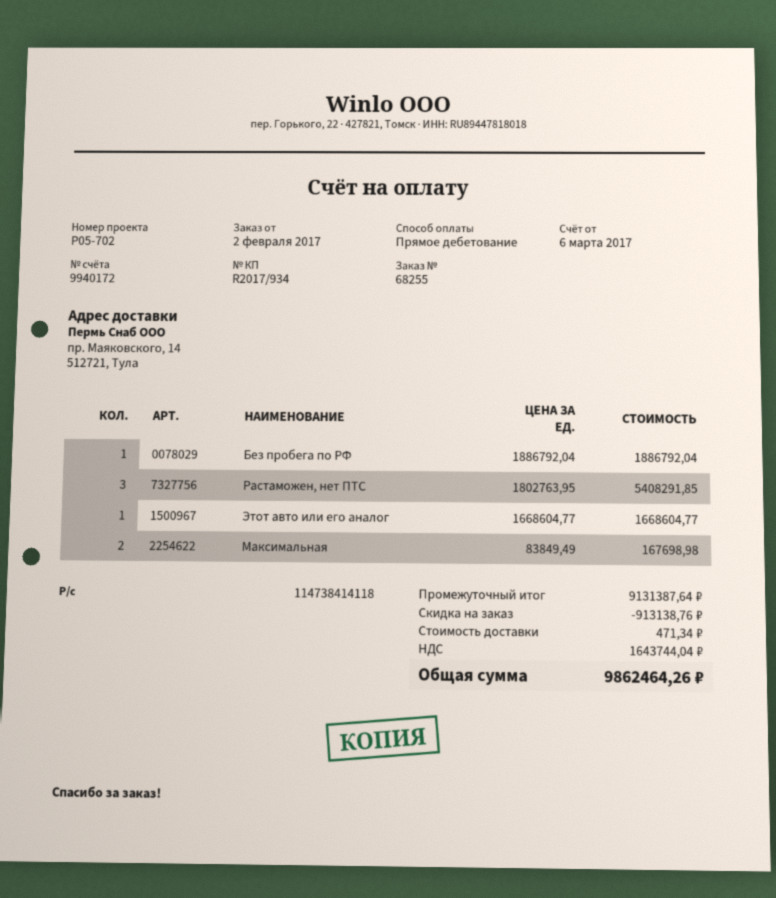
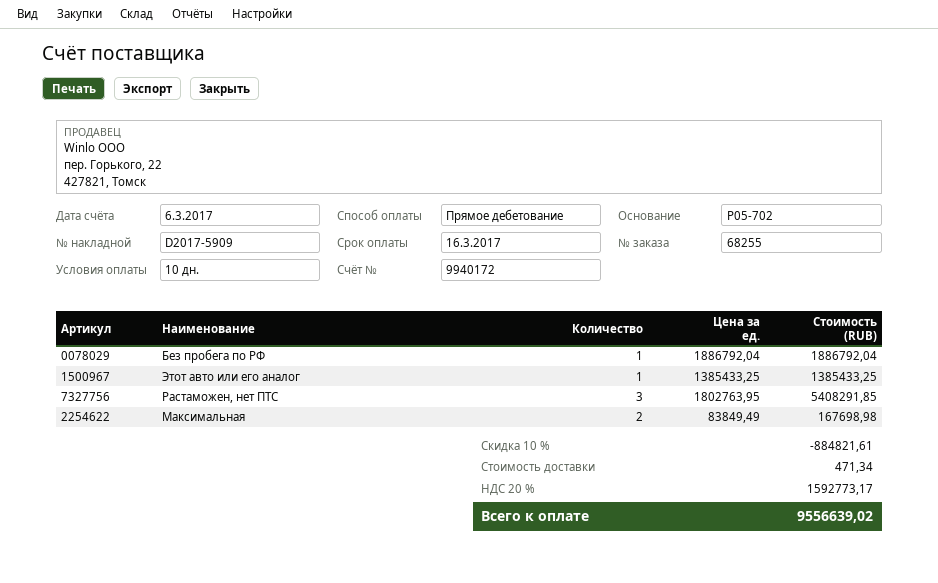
Этот авто или его аналог: 1 x 1668604.77 = 1668604.77 -> 1 x 1385433.25 = 1385433.25
discount: 913138.76 -> 884821.61
tax: 1643744.04 -> 1592773.17
total: 9862464.26 -> 9556639.02

